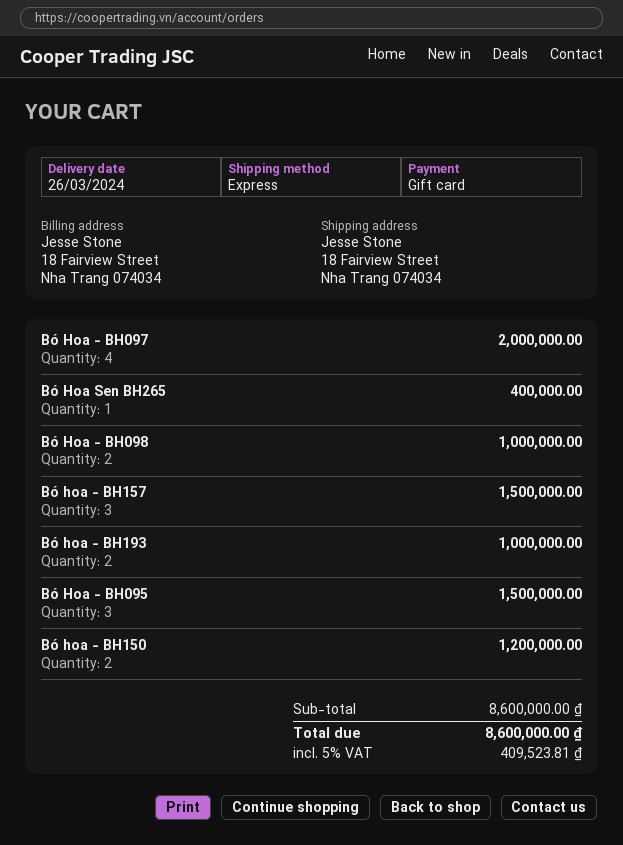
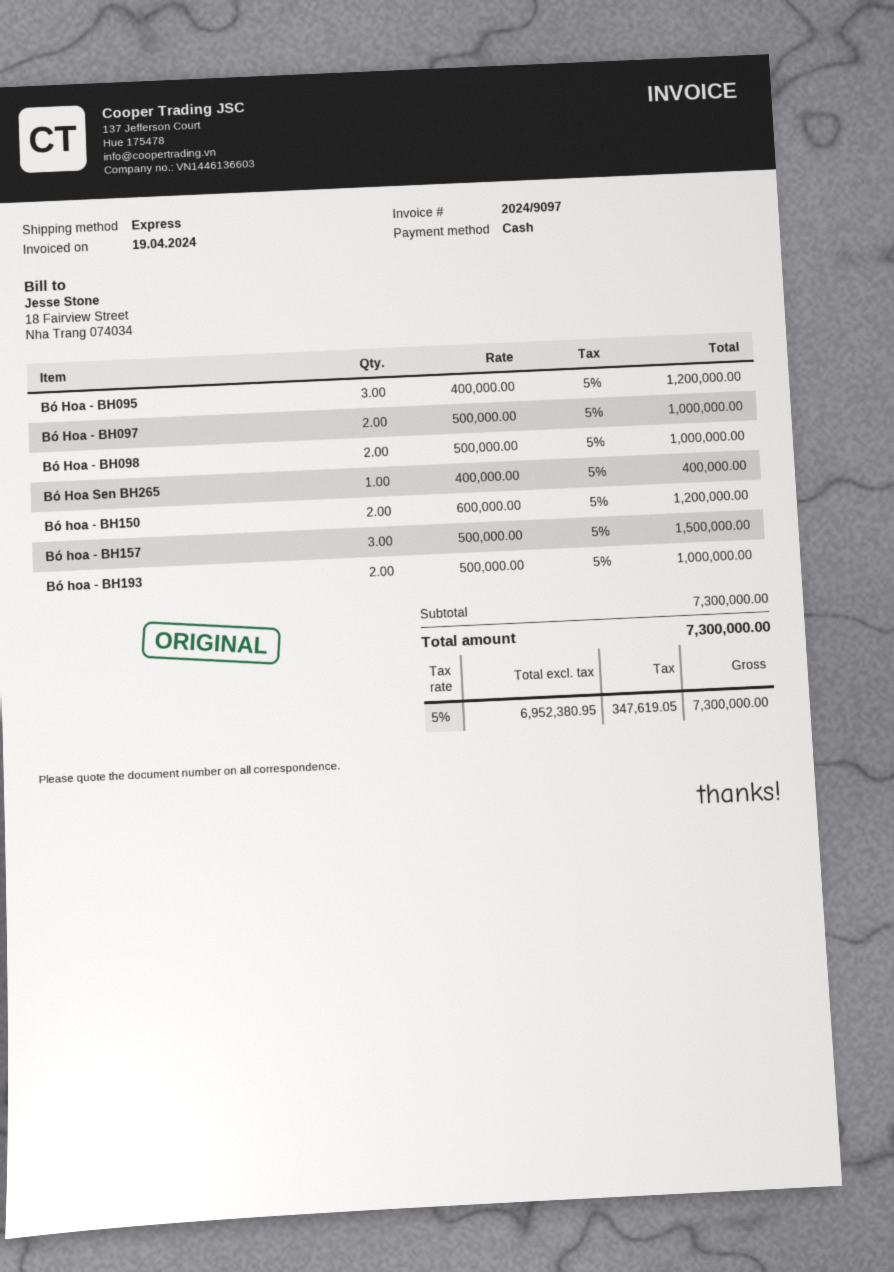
payment method: gift card -> cash
Bó Hoa - BH097: 4 for 2000000.00 -> 2 for 1000000.00
Bó Hoa - BH095: 3 for 1500000.00 -> 3 for 1200000.00
subtotal: 8600000.00 -> 7300000.00
tax: 5% = 409523.81 -> 5% = 347619.05
total: 8600000.00 -> 7300000.00

